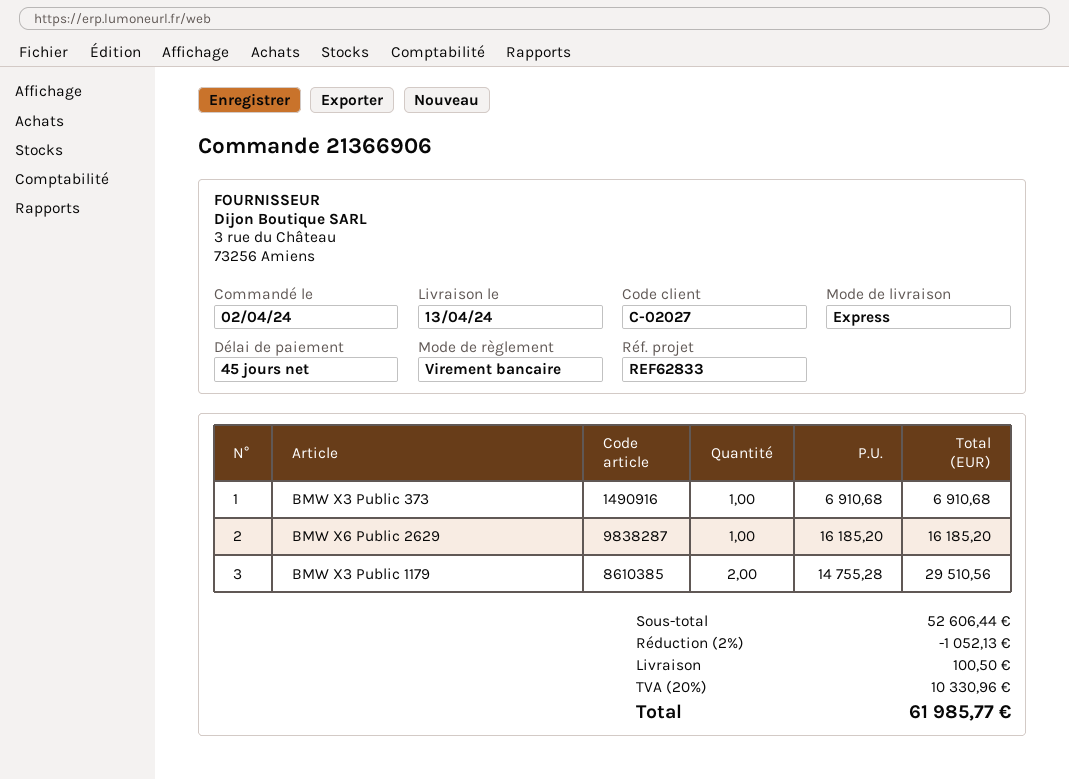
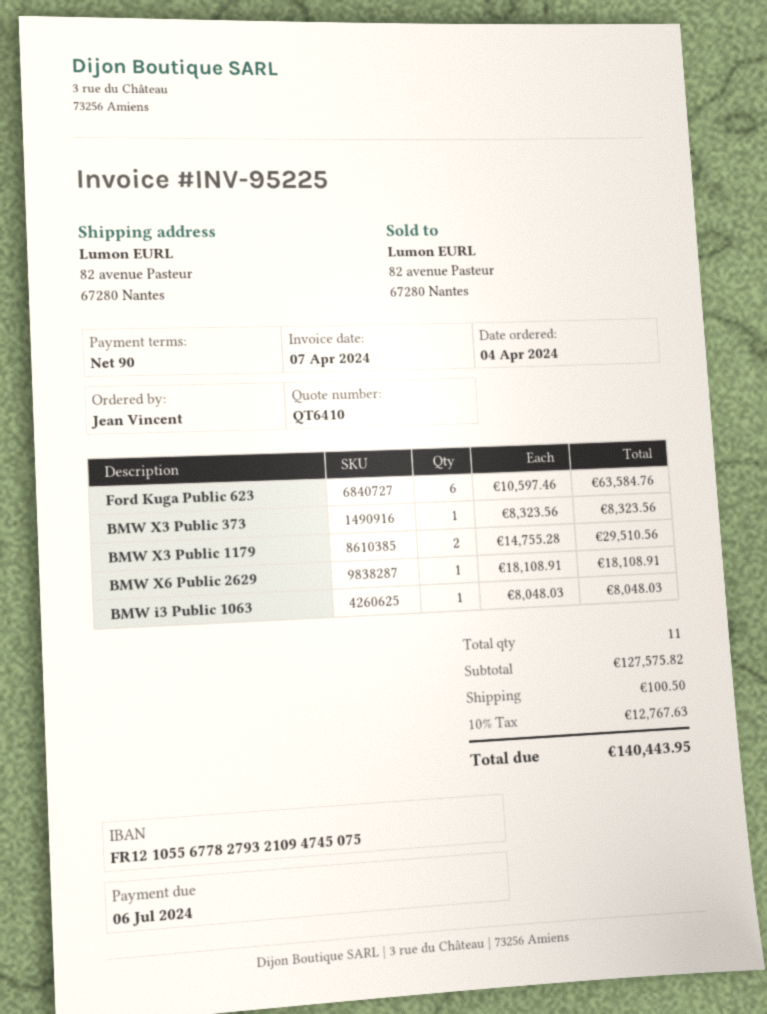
order date: 2024-04-02 -> 2024-04-04
payment terms: 45 days -> 90 days
BMW X3 Public 373: 1 x 6910.68 = 6910.68 -> 1 x 8323.56 = 8323.56
BMW X6 Public 2629: 1 x 16185.20 = 16185.20 -> 1 x 18108.91 = 18108.91
Ford Kuga Public 623: none -> 6 x 10597.46 = 63584.76
BMW i3 Public 1063: none -> 1 x 8048.03 = 8048.03
subtotal: 52606.44 -> 127575.82
discount: 2% = 1052.13 -> none
tax: 20% = 10330.96 -> 10% = 12767.63
total: 61985.77 -> 140443.95

